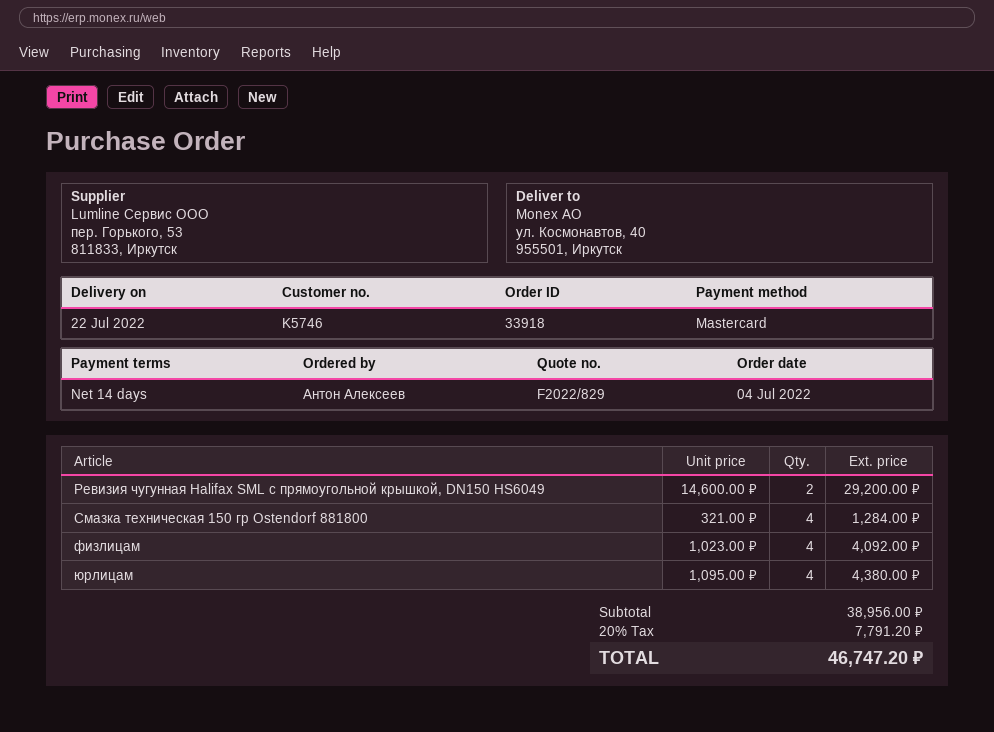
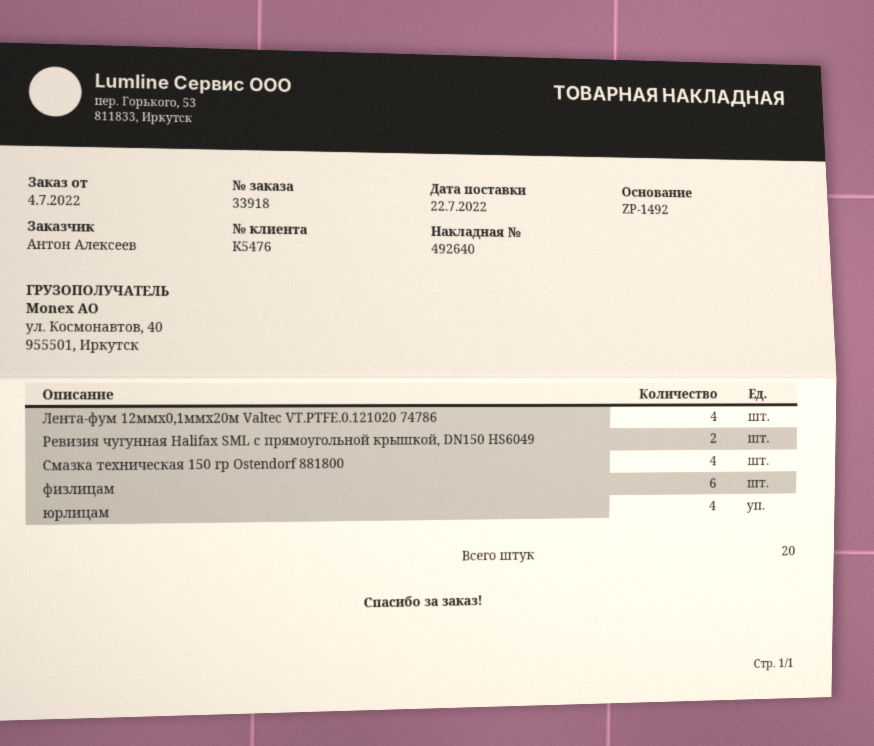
customer number: K5746 -> K5476
физлицам: 4 -> 6
Лента-фум 12ммх0,1ммх20м Valtec VT.PTFE.0.121020 74786: none -> 4

